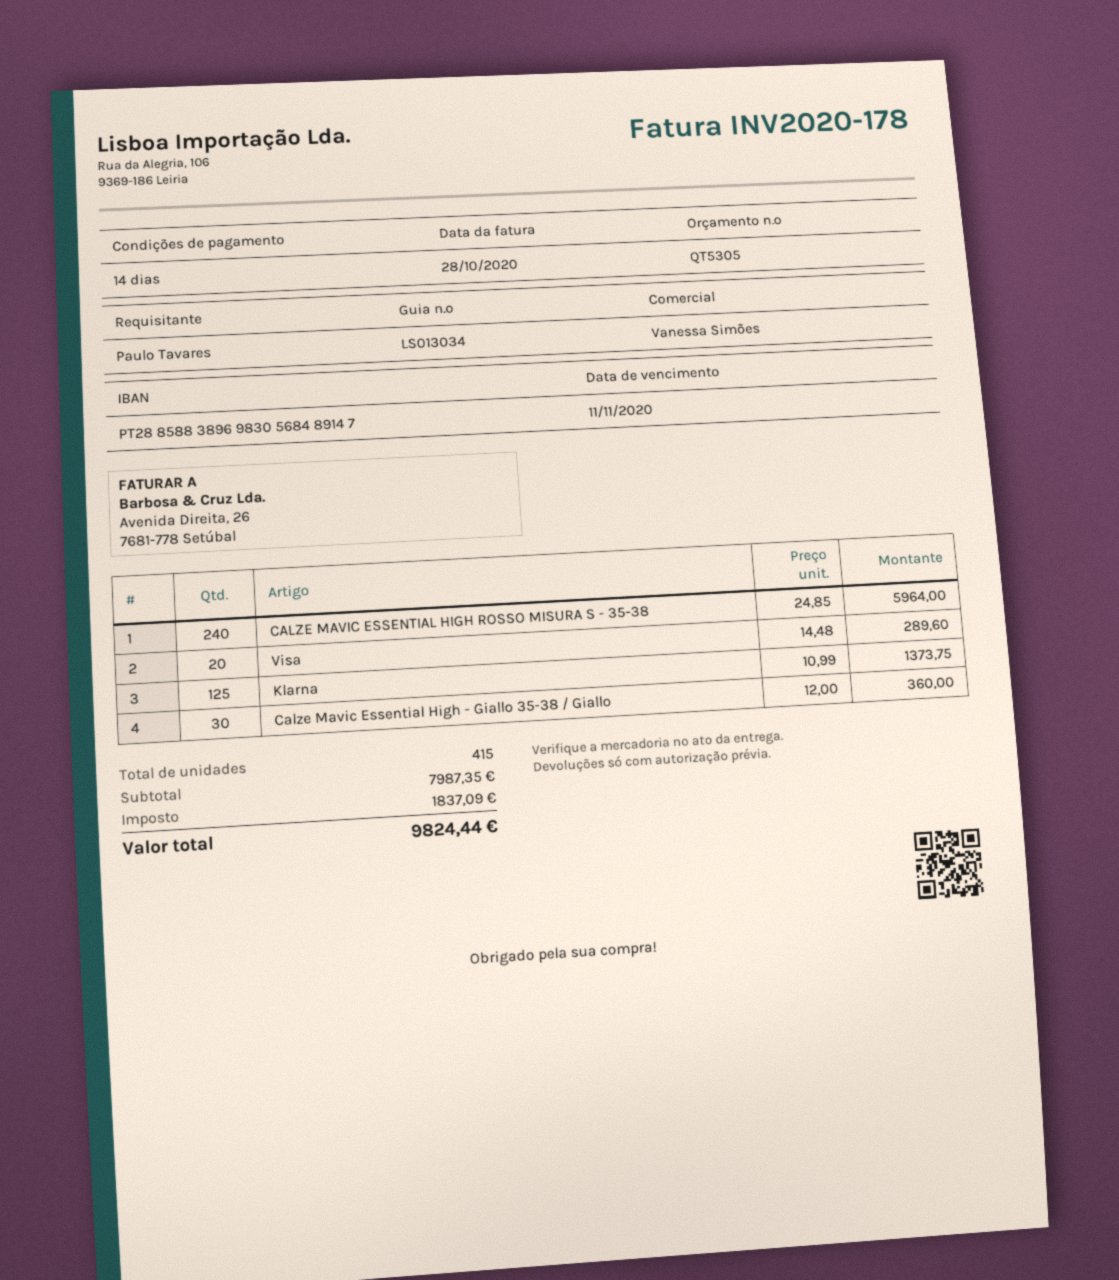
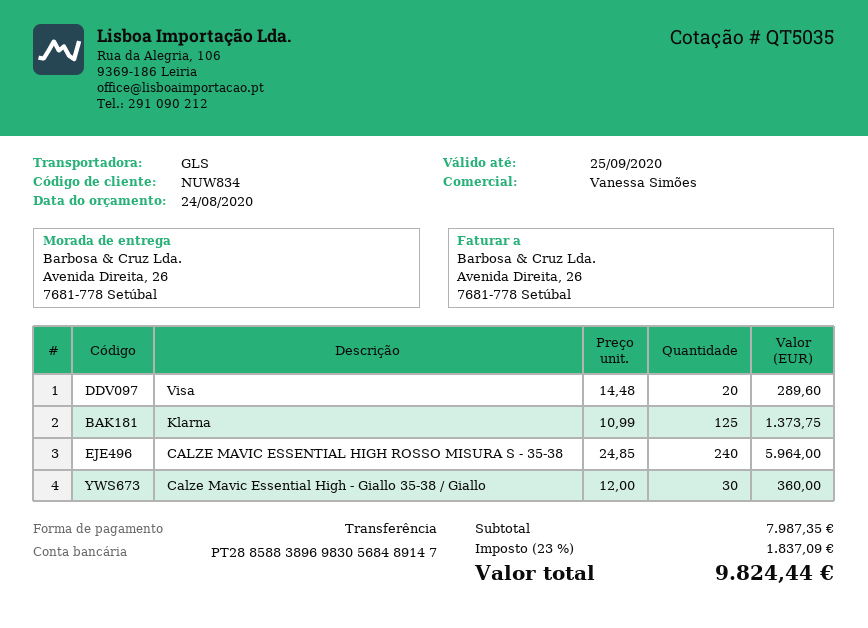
quote number: QT5305 -> QT5035

